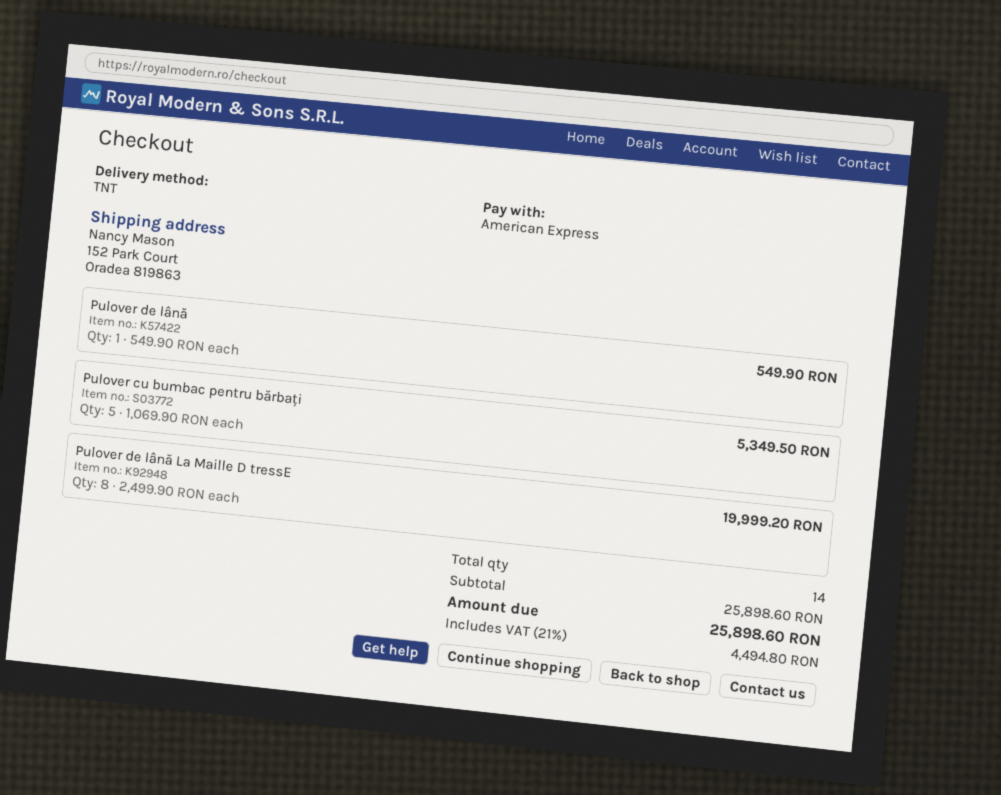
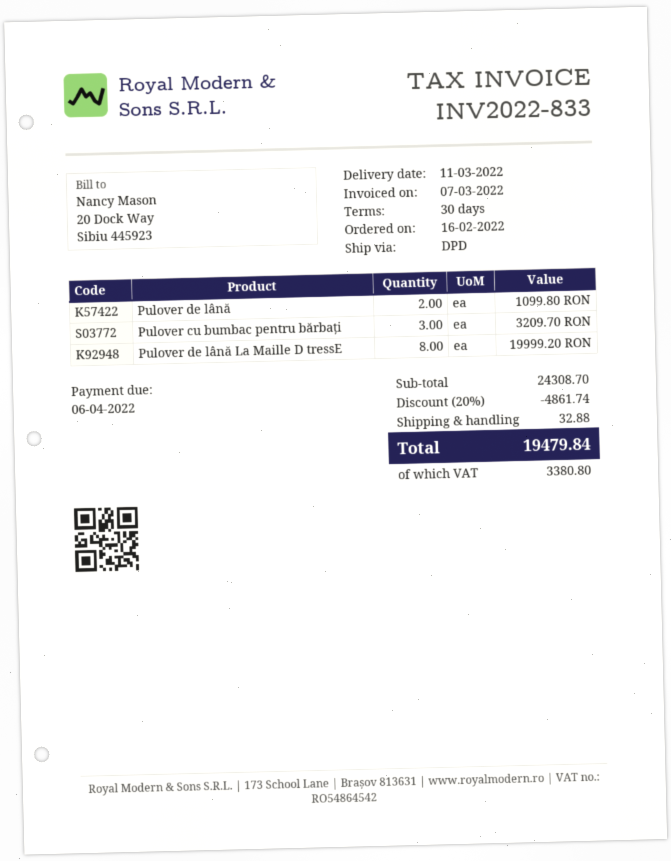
shipping method: TNT -> DPD
Pulover de lână: 1 for 549.90 -> 2 for 1099.80
Pulover cu bumbac pentru bărbați: 5 for 5349.50 -> 3 for 3209.70
subtotal: 25898.60 -> 24308.70
discount: none -> 20% = 4861.74
shipping: none -> 32.88
tax: 4494.80 -> 3380.80
total: 25898.60 -> 19479.84

